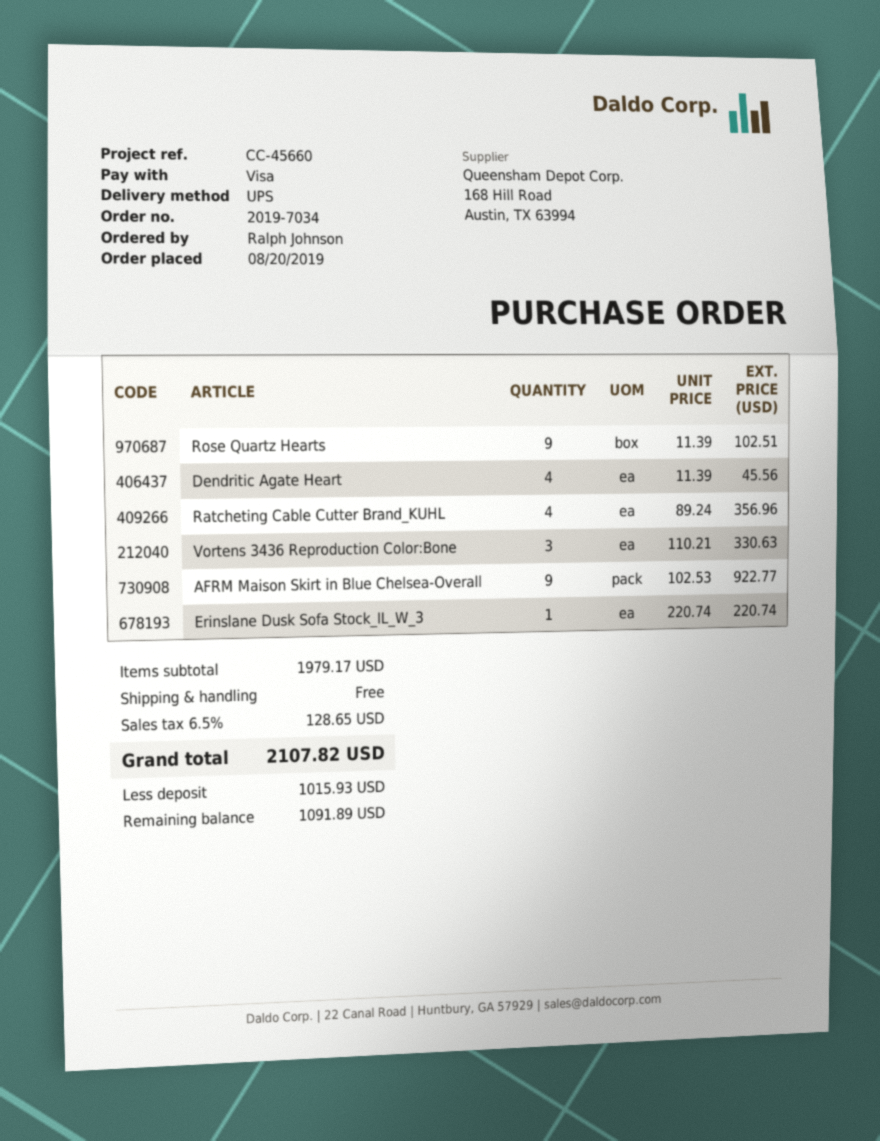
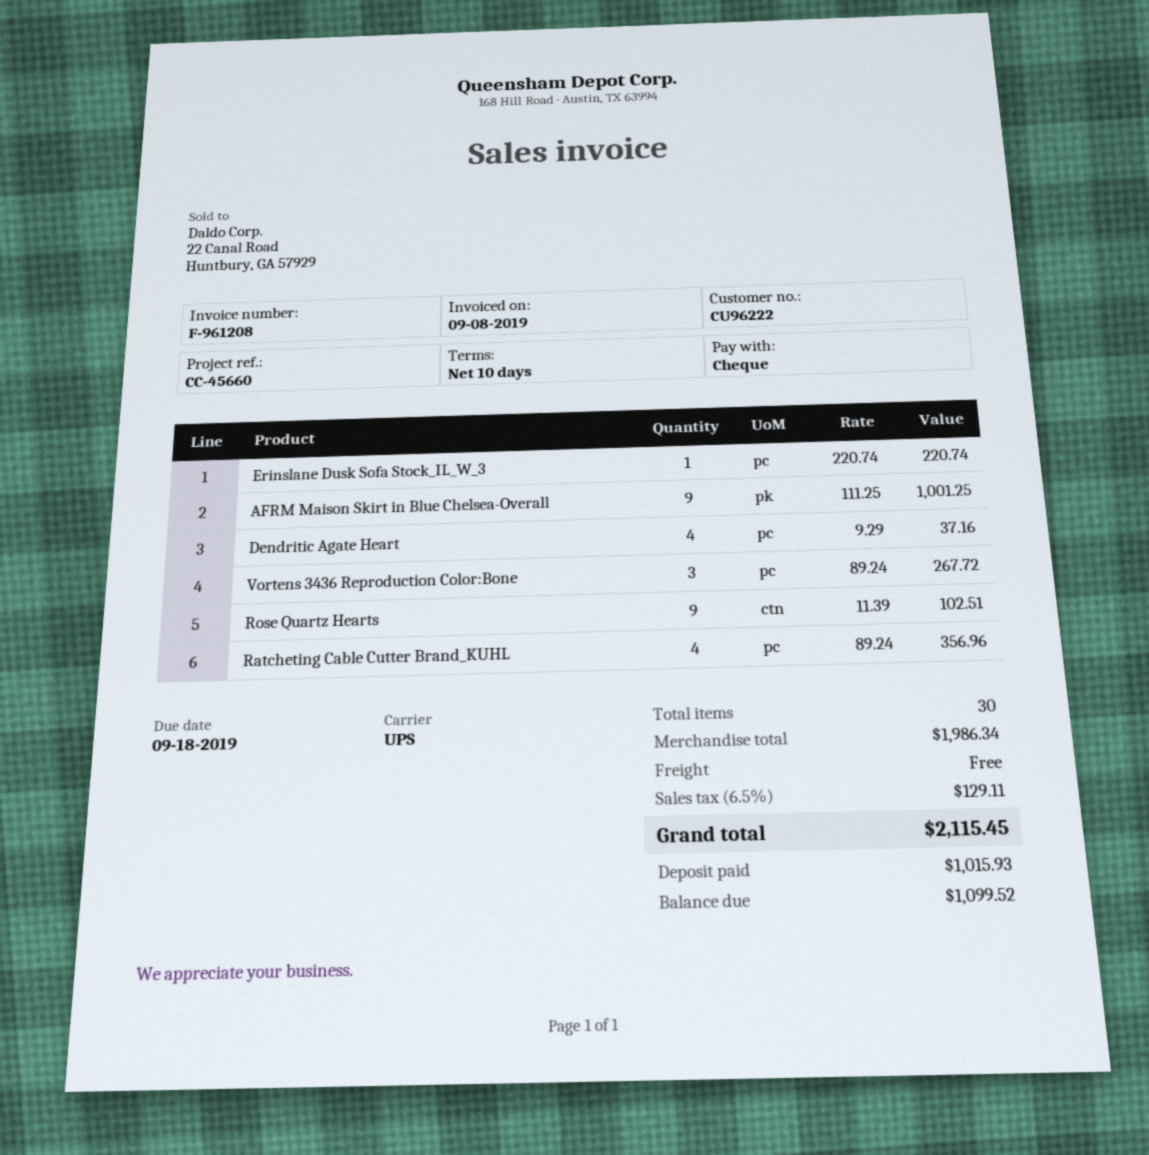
payment method: Visa -> cheque
Dendritic Agate Heart: 4 x 11.39 = 45.56 -> 4 x 9.29 = 37.16
Vortens 3436 Reproduction Color:Bone: 3 x 110.21 = 330.63 -> 3 x 89.24 = 267.72
AFRM Maison Skirt in Blue Chelsea-Overall: 9 x 102.53 = 922.77 -> 9 x 111.25 = 1001.25
subtotal: 1979.17 -> 1986.34
tax: 6.5% = 128.65 -> 6.5% = 129.11
total: 2107.82 -> 2115.45
balance: 1091.89 -> 1099.52

